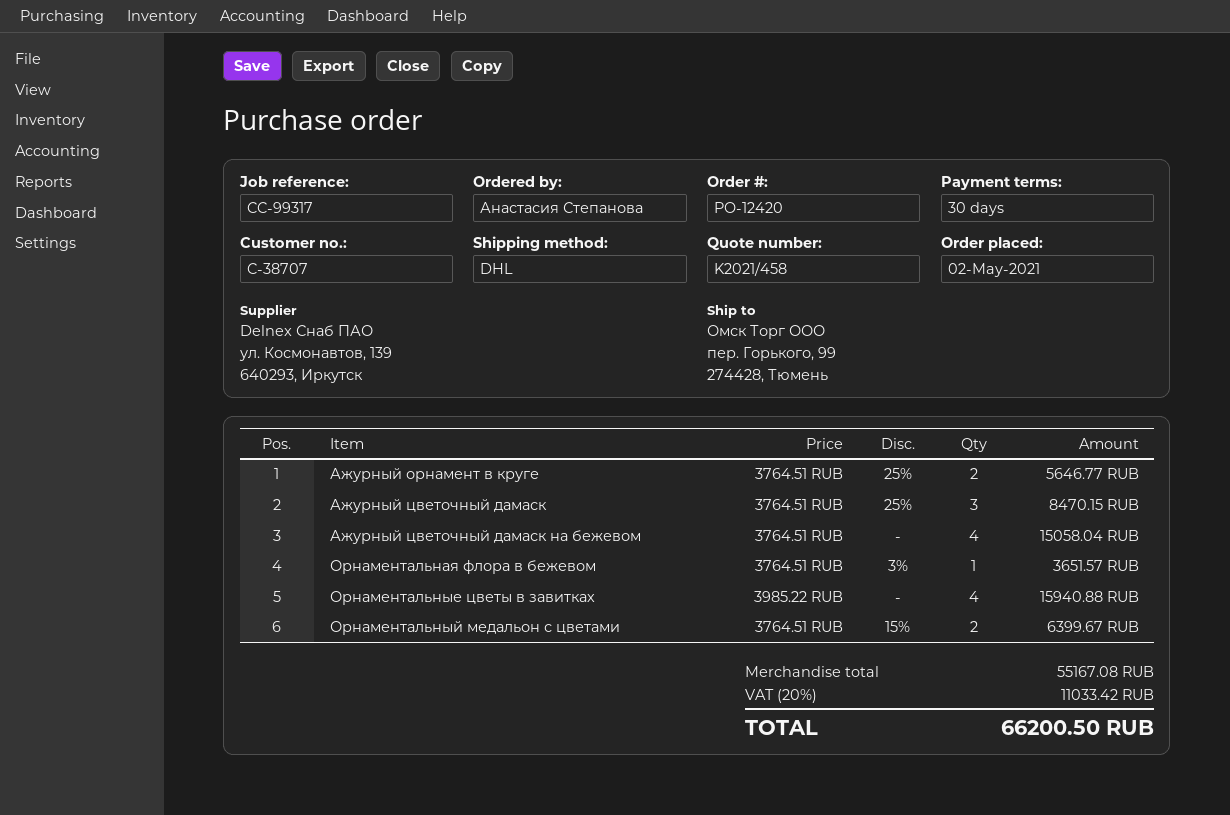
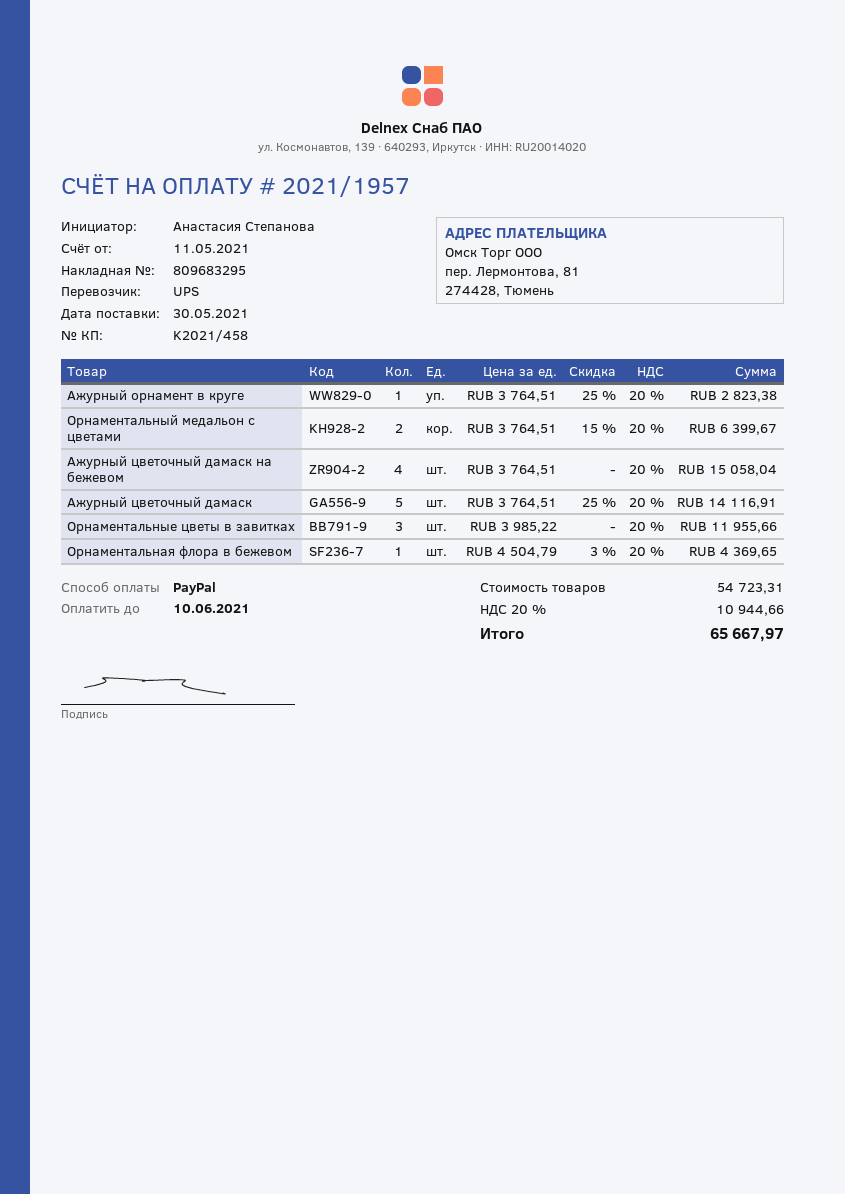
shipping method: DHL -> UPS
Ажурный орнамент в круге: 2 x 3764.51 - 25% = 5646.77 -> 1 x 3764.51 - 25% = 2823.38
Ажурный цветочный дамаск: 3 x 3764.51 - 25% = 8470.15 -> 5 x 3764.51 - 25% = 14116.91
Орнаментальная флора в бежевом: 1 x 3764.51 - 3% = 3651.57 -> 1 x 4504.79 - 3% = 4369.65
Орнаментальные цветы в завитках: 4 x 3985.22 = 15940.88 -> 3 x 3985.22 = 11955.66
subtotal: 55167.08 -> 54723.31
tax: 20% = 11033.42 -> 20% = 10944.66
total: 66200.50 -> 65667.97

